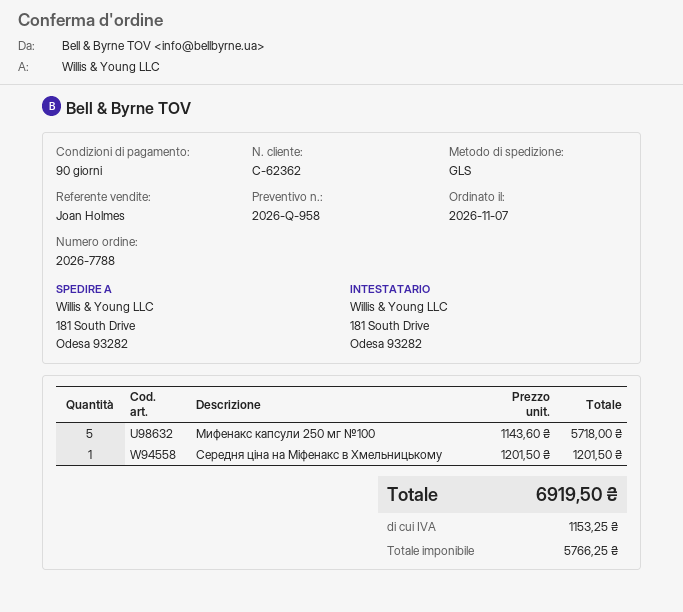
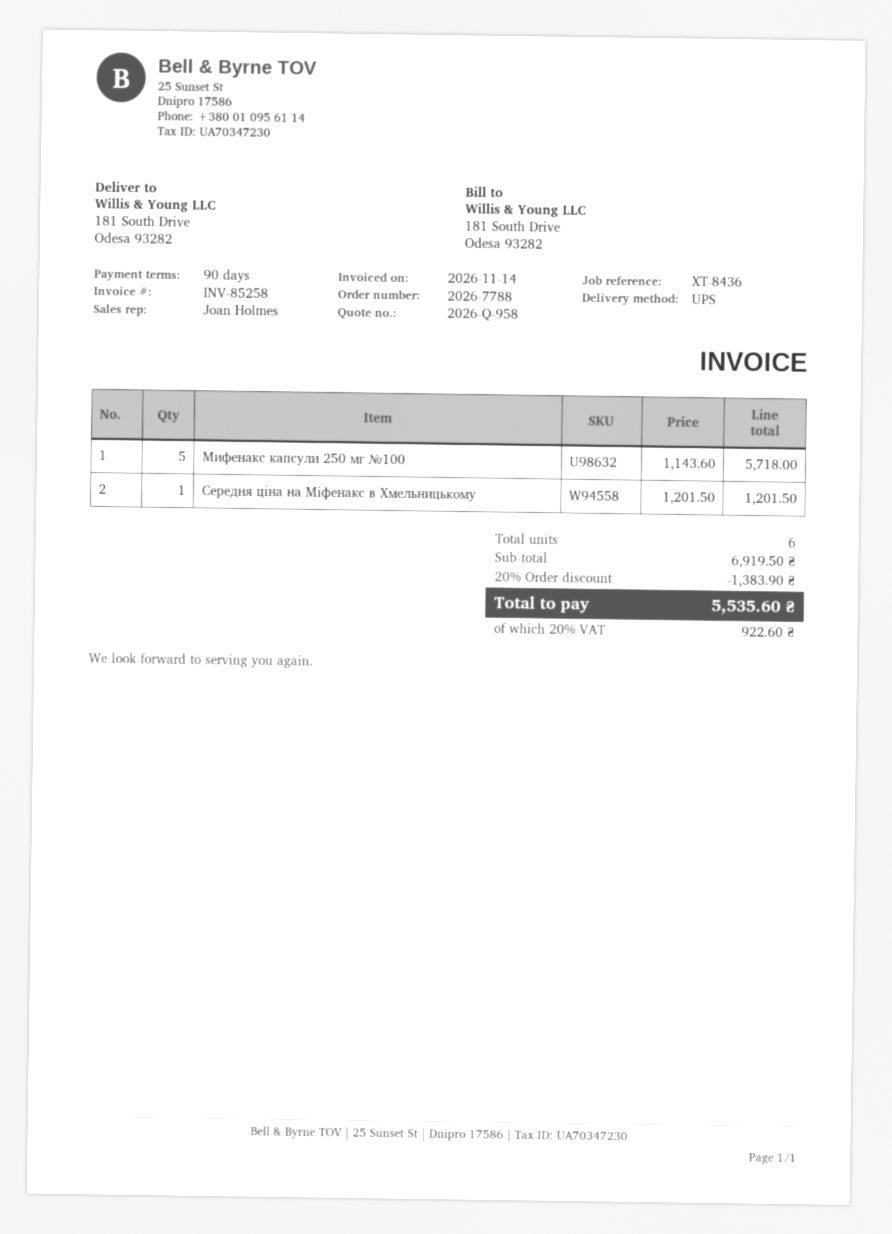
shipping method: GLS -> UPS
discount: none -> 20% = 1383.90
tax: 1153.25 -> 922.60
total: 6919.50 -> 5535.60

